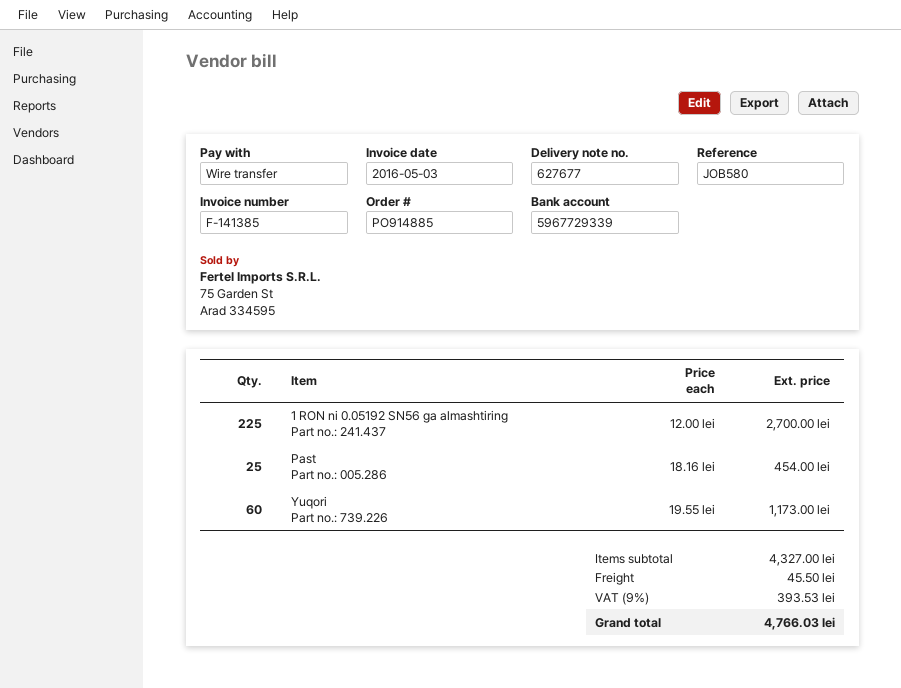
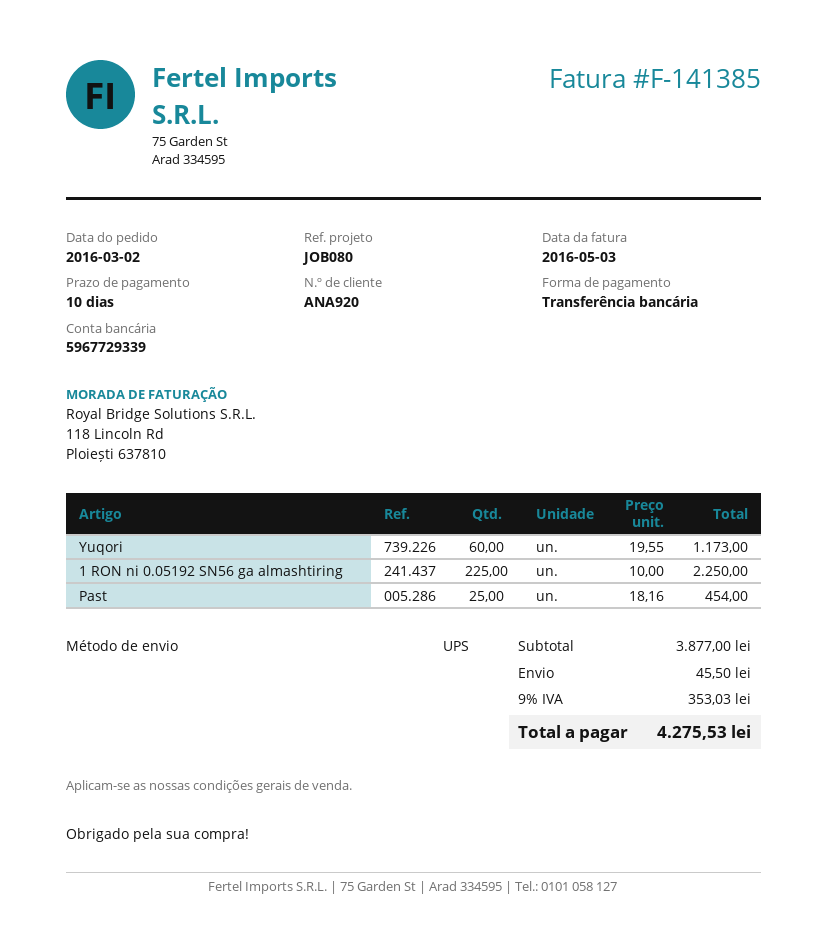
reference: JOB580 -> JOB080
1 RON ni 0.05192 SN56 ga almashtiring: 225 x 12.00 = 2700.00 -> 225 x 10.00 = 2250.00
subtotal: 4327.00 -> 3877.00
tax: 9% = 393.53 -> 9% = 353.03
total: 4766.03 -> 4275.53

